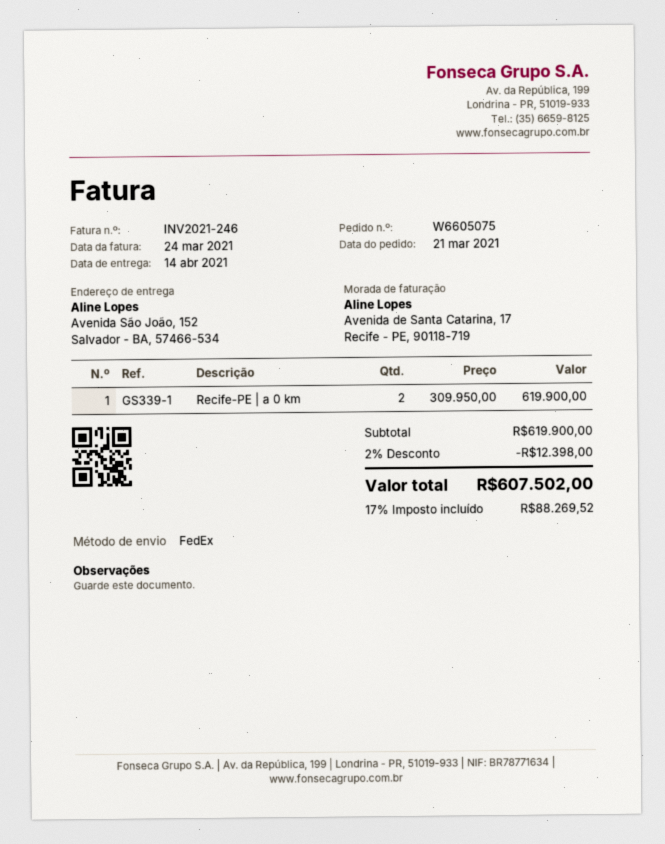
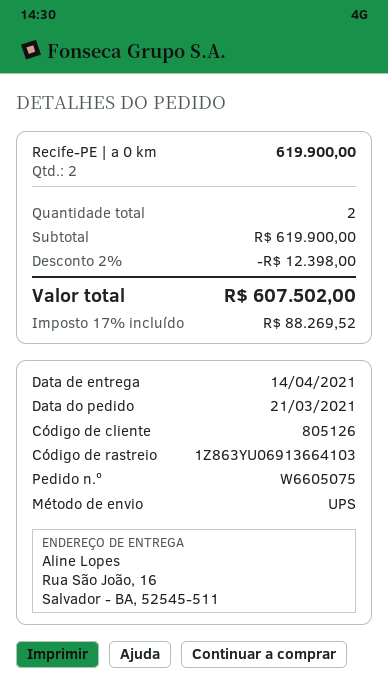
shipping method: FedEx -> UPS
ship to: Avenida São João, 152, Salvador - BA, 57466-534 -> Rua São João, 16, Salvador - BA, 52545-511

